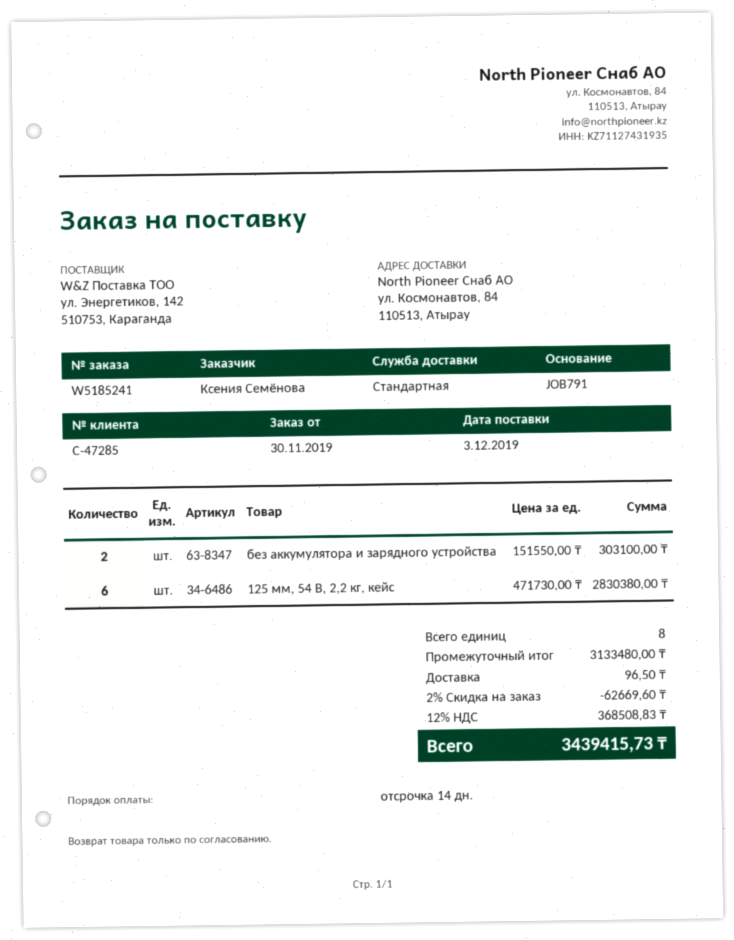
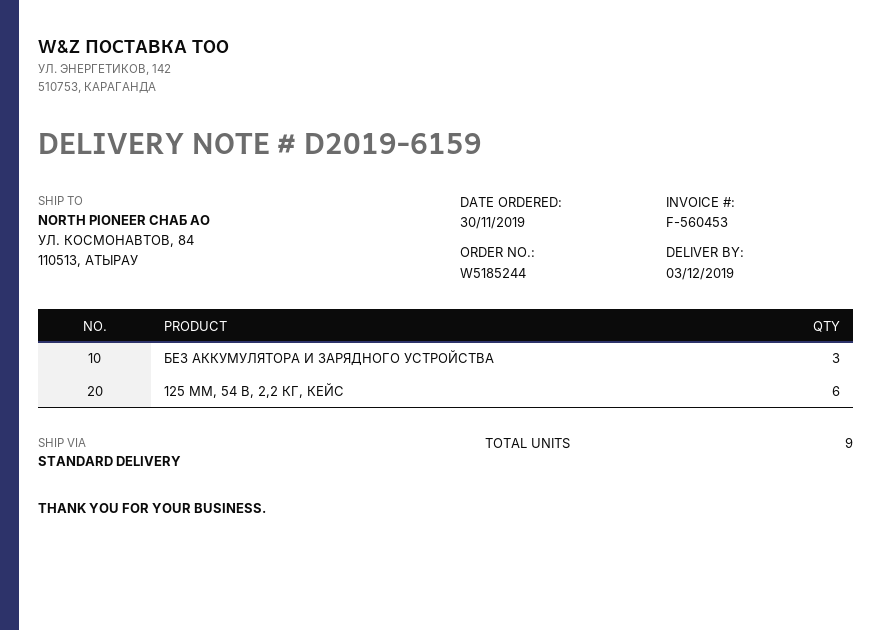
order number: W5185241 -> W5185244
без аккумулятора и зарядного устройства: 2 -> 3
total quantity: 8 -> 9

